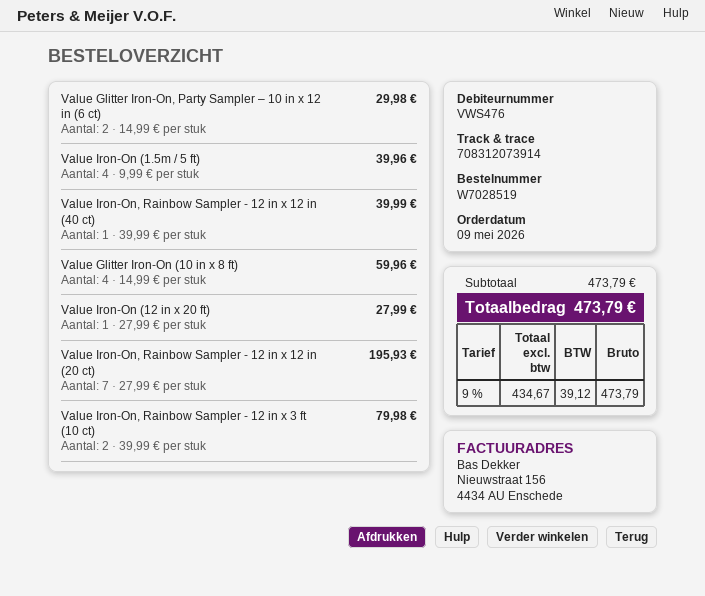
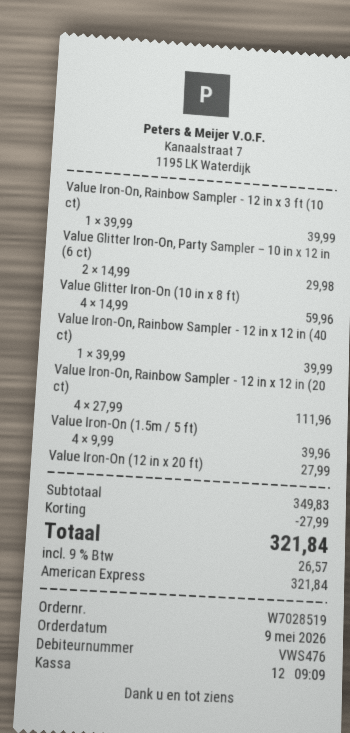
Value Iron-On, Rainbow Sampler - 12 in x 12 in (20 ct): 7 x 27.99 = 195.93 -> 4 x 27.99 = 111.96
Value Iron-On, Rainbow Sampler - 12 in x 3 ft (10 ct): 2 x 39.99 = 79.98 -> 1 x 39.99 = 39.99
subtotal: 473.79 -> 349.83
discount: none -> 27.99
tax: 9% = 39.12 -> 9% = 26.57
total: 473.79 -> 321.84

